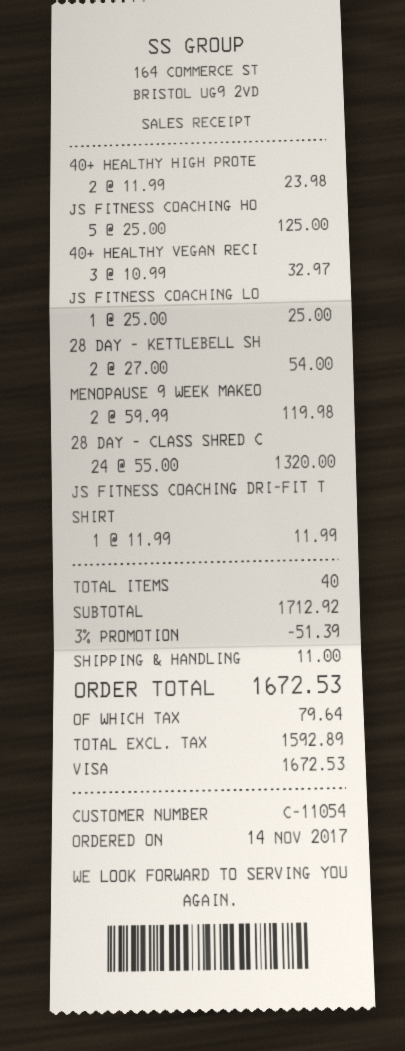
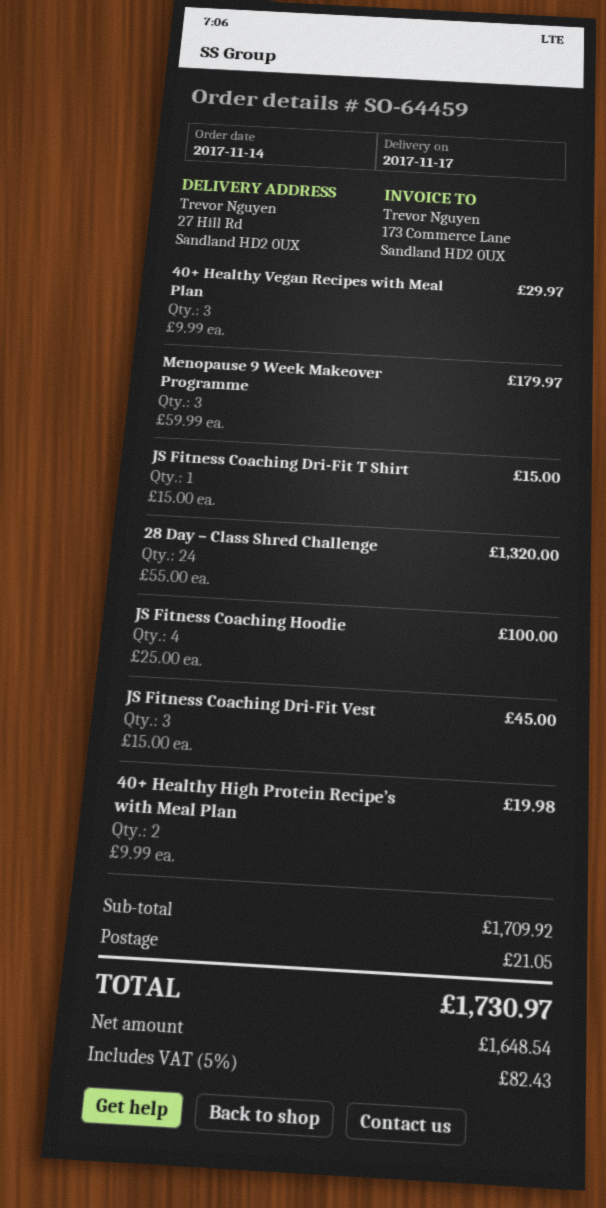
40+ HEALTHY HIGH PROTE: 2 x 11.99 = 23.98 -> 2 x 9.99 = 19.98
JS FITNESS COACHING HO: 5 x 25.00 = 125.00 -> 4 x 25.00 = 100.00
40+ HEALTHY VEGAN RECI: 3 x 10.99 = 32.97 -> 3 x 9.99 = 29.97
JS FITNESS COACHING LO: 1 x 25.00 = 25.00 -> none
28 DAY – KETTLEBELL SH: 2 x 27.00 = 54.00 -> none
MENOPAUSE 9 WEEK MAKEO: 2 x 59.99 = 119.98 -> 3 x 59.99 = 179.97
JS FITNESS COACHING DRI-FIT T SHIRT: 1 x 11.99 = 11.99 -> 1 x 15.00 = 15.00
JS Fitness Coaching Dri-Fit Vest: none -> 3 x 15.00 = 45.00
subtotal: 1712.92 -> 1709.92
discount: 3% = 51.39 -> none
shipping: 11.00 -> 21.05
net: 1592.89 -> 1648.54
tax: 79.64 -> 82.43
total: 1672.53 -> 1730.97

